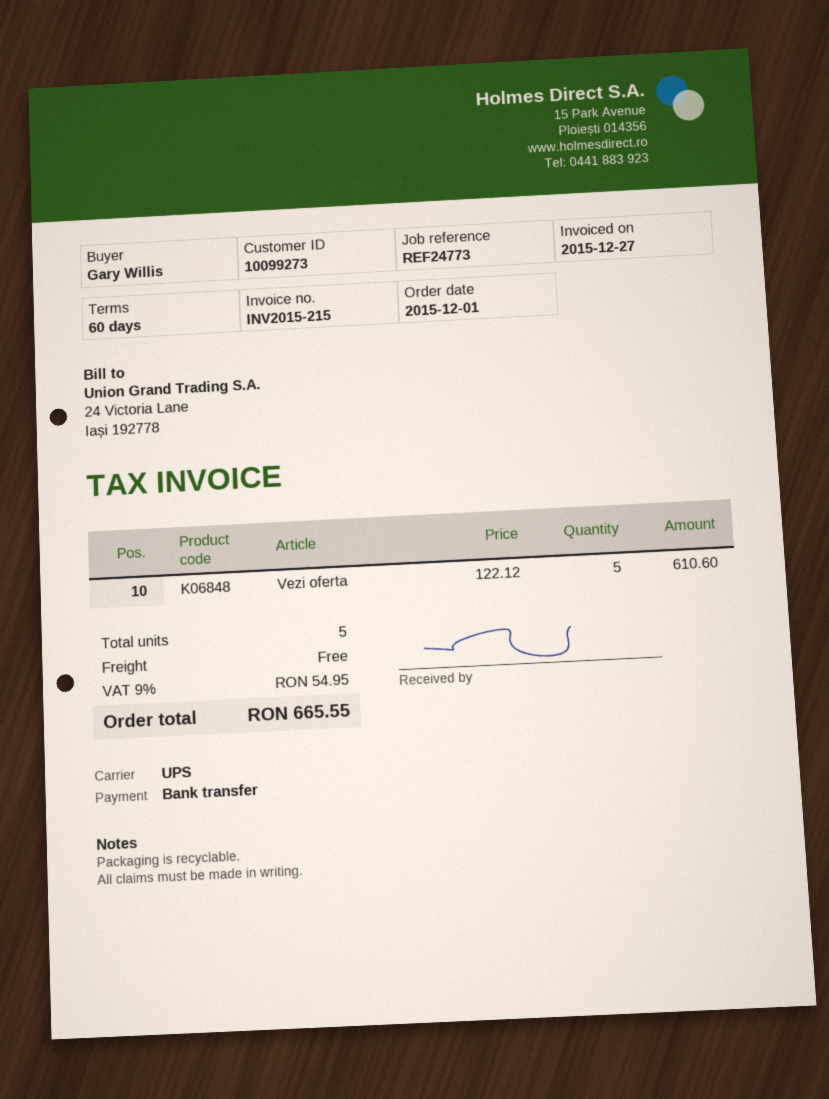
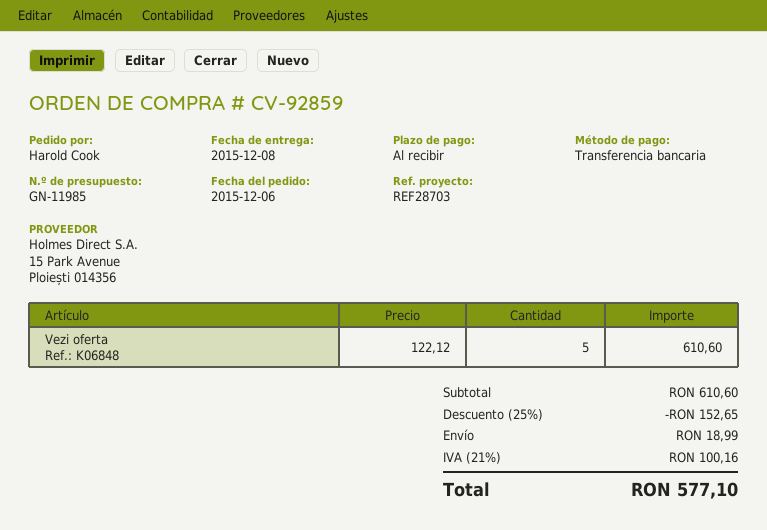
order date: 2015-12-01 -> 2015-12-06
payment terms: 60 days -> on receipt
reference: REF24773 -> REF28703
ordered by: Gary Willis -> Harold Cook
discount: none -> 25% = 152.65
shipping: 0.00 -> 18.99
tax: 9% = 54.95 -> 21% = 100.16
total: 665.55 -> 577.10

